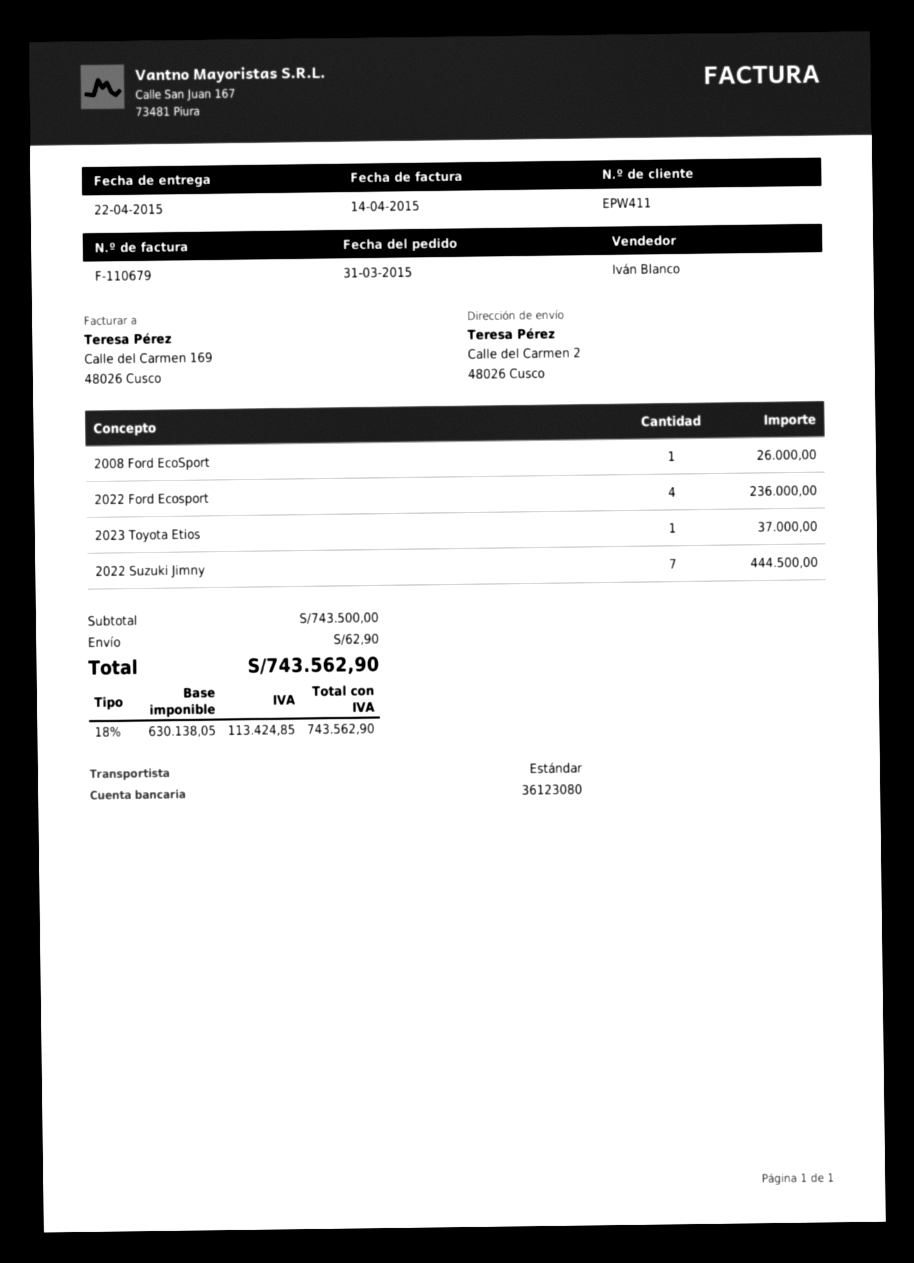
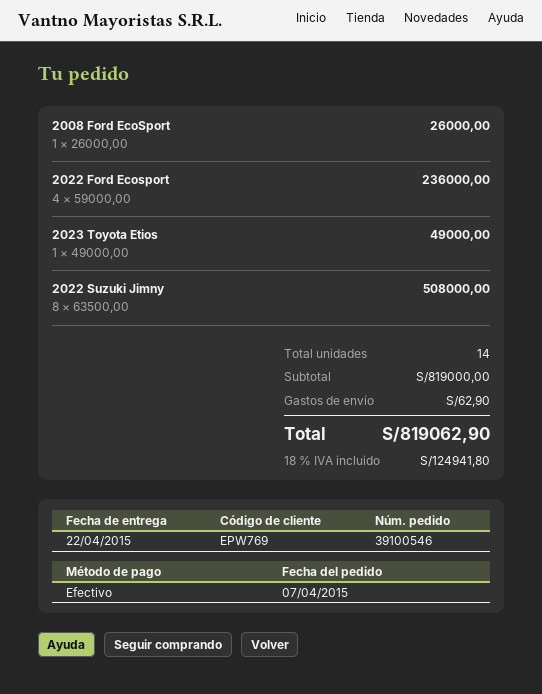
order date: 2015-03-31 -> 2015-04-07
customer number: EPW411 -> EPW769
2023 Toyota Etios: 1 for 37000.00 -> 1 for 49000.00
2022 Suzuki Jimny: 7 for 444500.00 -> 8 for 508000.00
subtotal: 743500.00 -> 819000.00
tax: 18% = 113424.85 -> 18% = 124941.80
total: 743562.90 -> 819062.90

